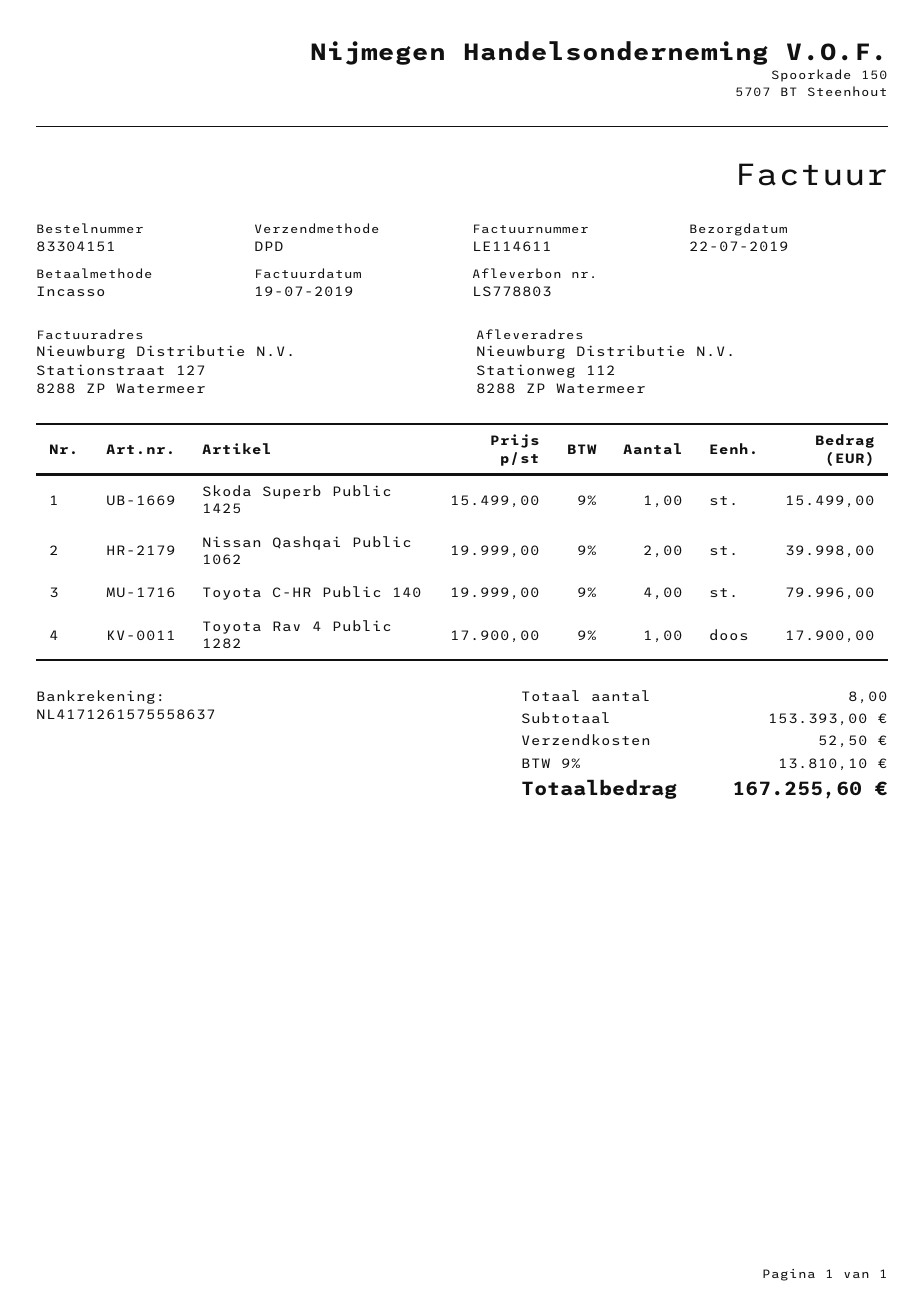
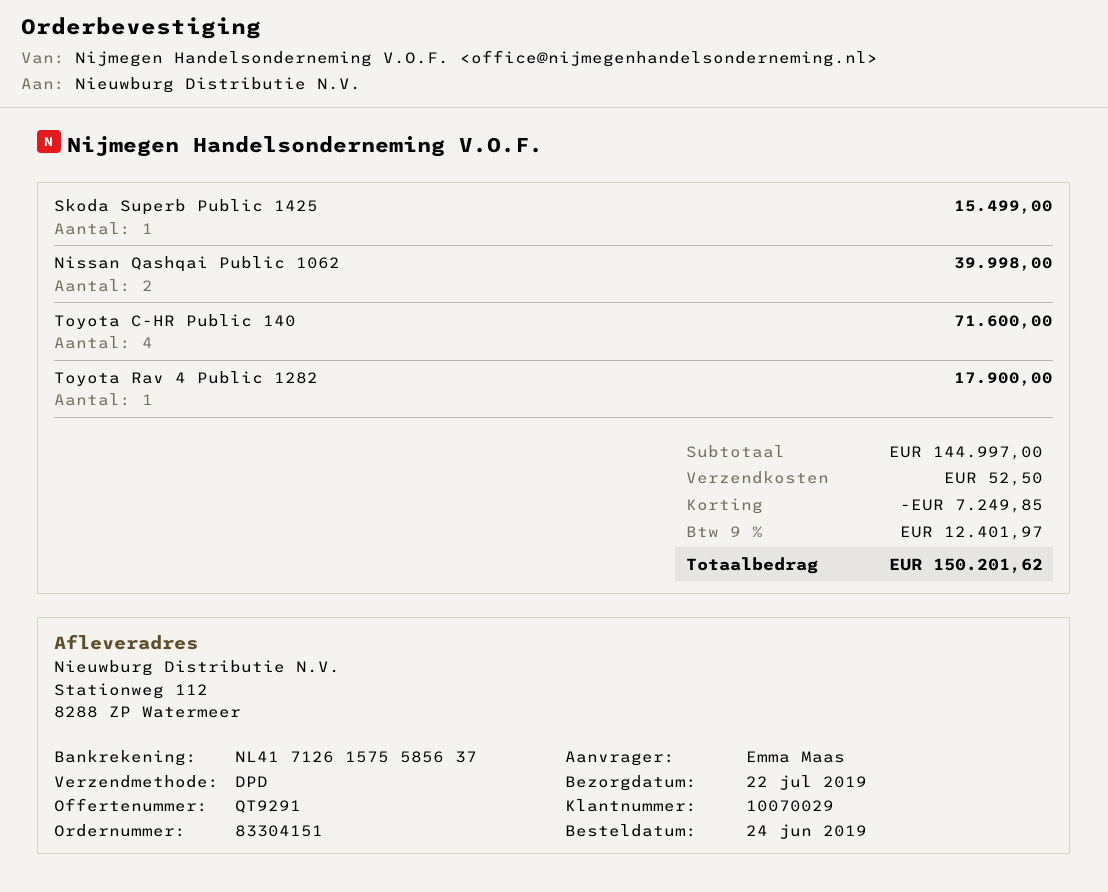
bank account: NL4171261575558637 -> NL4171261575585637
Toyota C-HR Public 140: 4 for 79996.00 -> 4 for 71600.00
subtotal: 153393.00 -> 144997.00
discount: none -> 7249.85
tax: 9% = 13810.10 -> 9% = 12401.97
total: 167255.60 -> 150201.62

